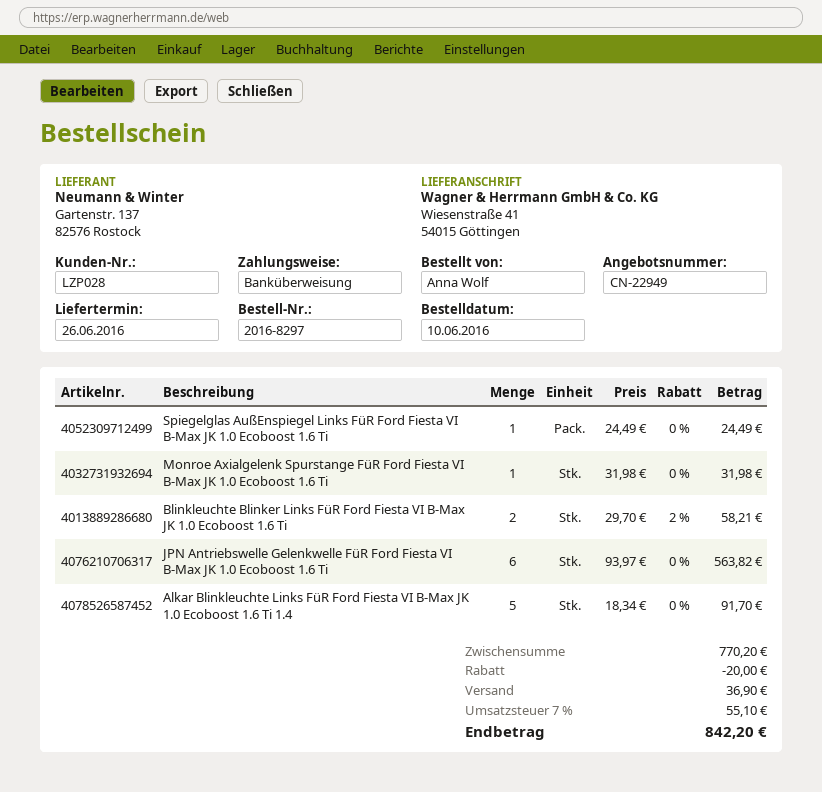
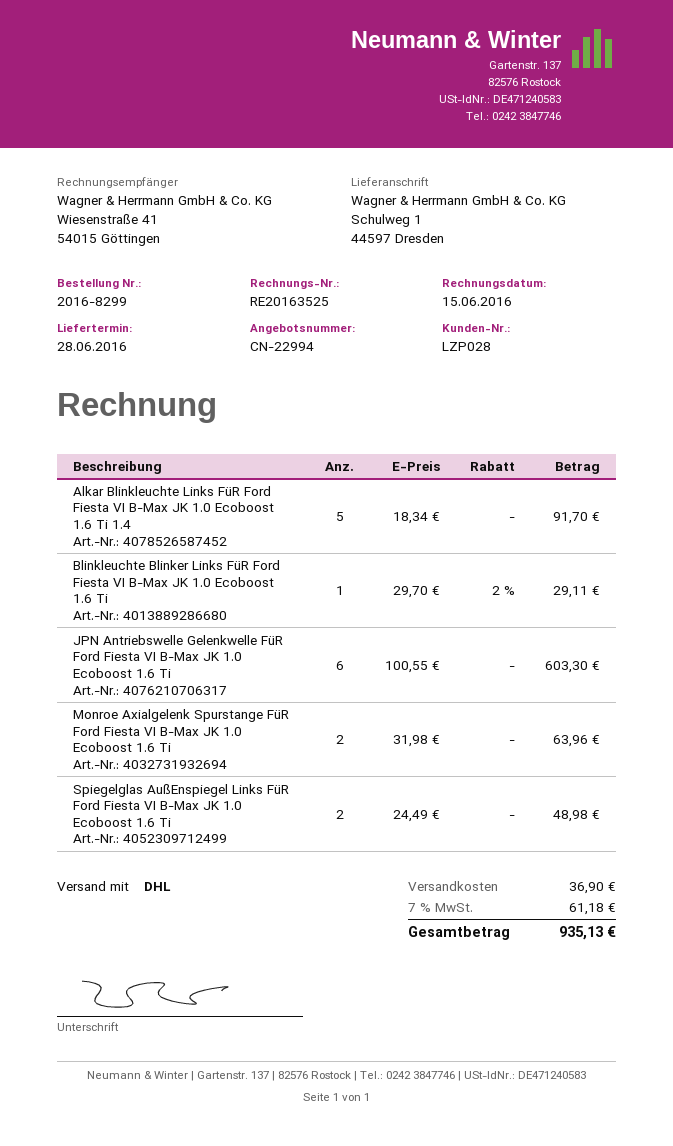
quote number: CN-22949 -> CN-22994
order number: 2016-8297 -> 2016-8299
delivery date: 2016-06-26 -> 2016-06-28
ship to: Wiesenstraße 41, 54015 Göttingen -> Schulweg 1, 44597 Dresden
Spiegelglas AußEnspiegel Links FüR Ford Fiesta VI B-Max JK 1.0 Ecoboost 1.6 Ti: 1 x 24.49 = 24.49 -> 2 x 24.49 = 48.98
Monroe Axialgelenk Spurstange FüR Ford Fiesta VI B-Max JK 1.0 Ecoboost 1.6 Ti: 1 x 31.98 = 31.98 -> 2 x 31.98 = 63.96
Blinkleuchte Blinker Links FüR Ford Fiesta VI B-Max JK 1.0 Ecoboost 1.6 Ti: 2 x 29.70 - 2% = 58.21 -> 1 x 29.70 - 2% = 29.11
JPN Antriebswelle Gelenkwelle FüR Ford Fiesta VI B-Max JK 1.0 Ecoboost 1.6 Ti: 6 x 93.97 = 563.82 -> 6 x 100.55 = 603.30
discount: 20.00 -> none
tax: 7% = 55.10 -> 7% = 61.18
total: 842.20 -> 935.13

